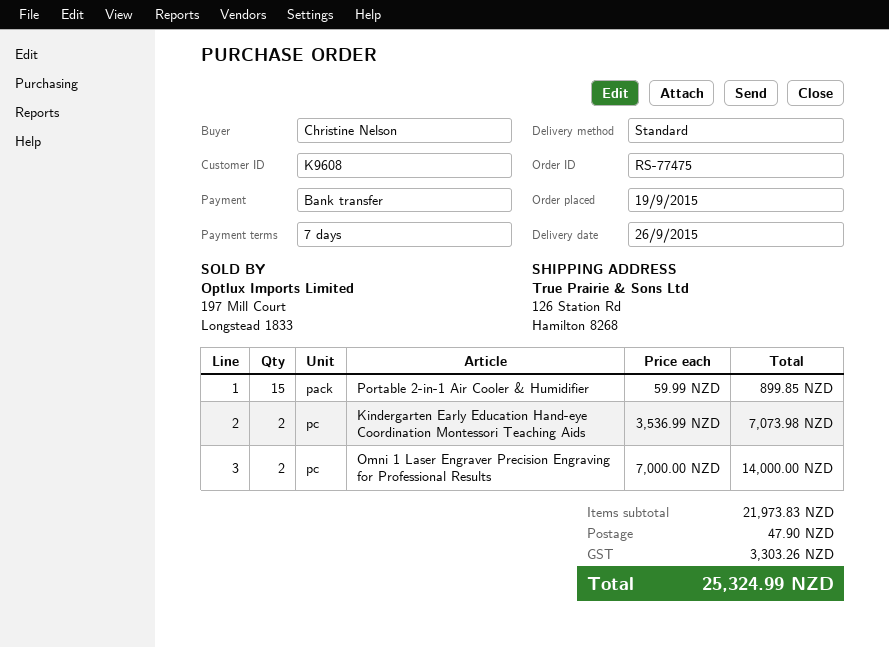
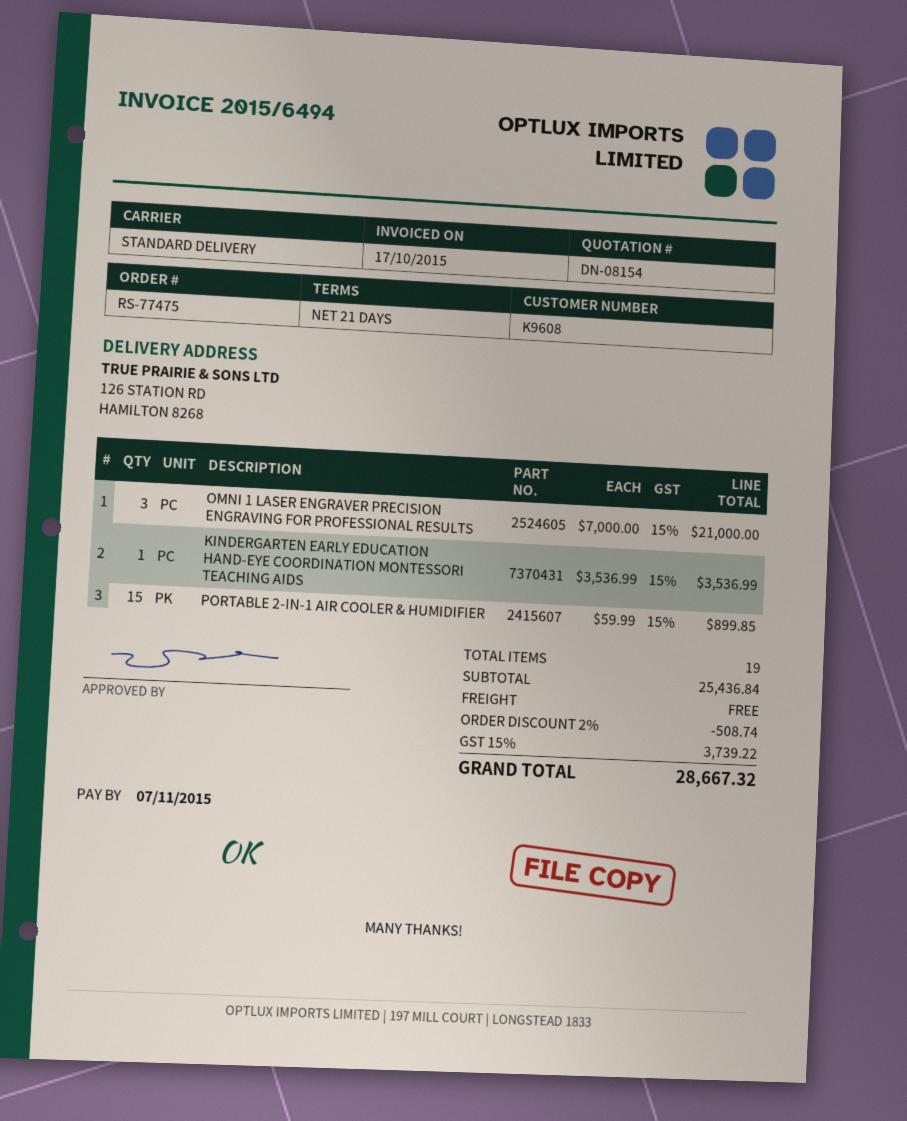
payment terms: 7 days -> 21 days
Kindergarten Early Education Hand-eye Coordination Montessori Teaching Aids: 2 x 3536.99 = 7073.98 -> 1 x 3536.99 = 3536.99
Omni 1 Laser Engraver Precision Engraving for Professional Results: 2 x 7000.00 = 14000.00 -> 3 x 7000.00 = 21000.00
subtotal: 21973.83 -> 25436.84
discount: none -> 2% = 508.74
shipping: 47.90 -> 0.00
tax: 3303.26 -> 3739.22
total: 25324.99 -> 28667.32

